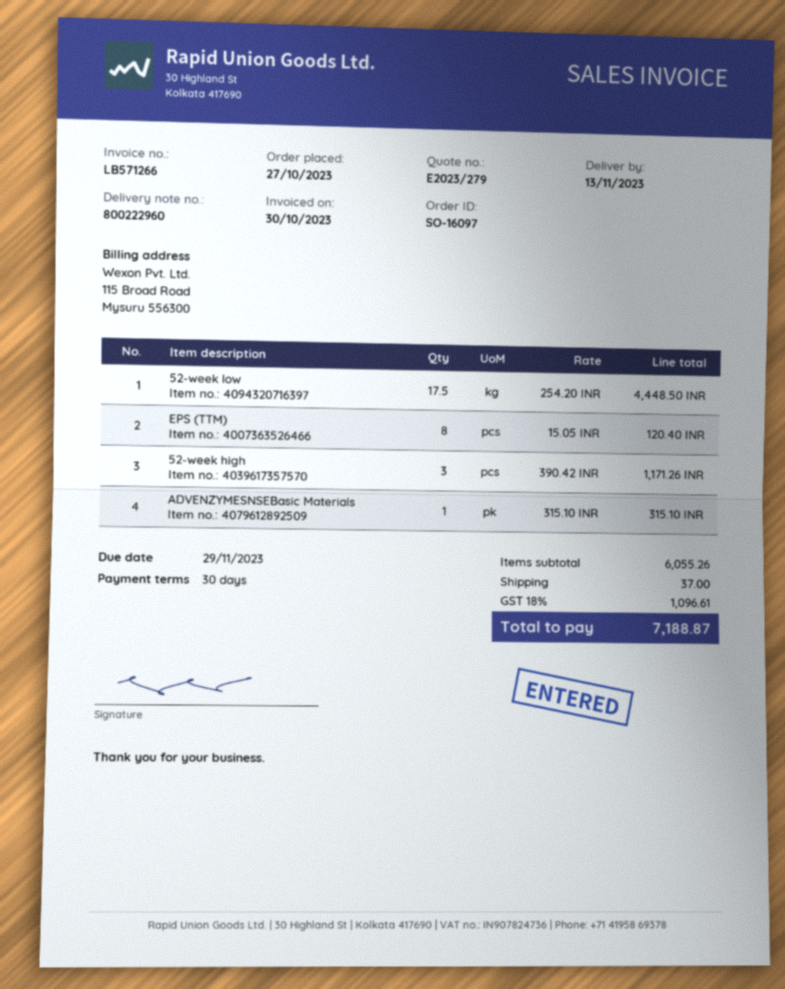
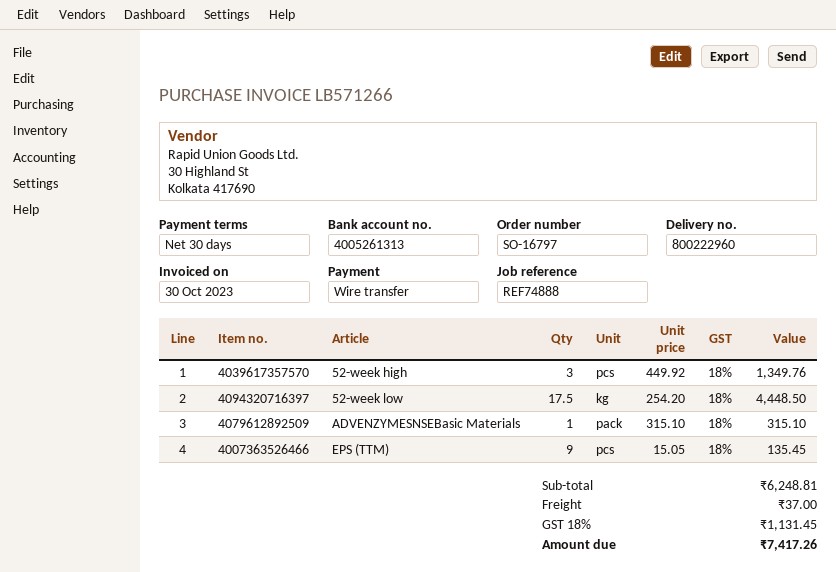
order number: SO-16097 -> SO-16797
EPS (TTM): 8 x 15.05 = 120.40 -> 9 x 15.05 = 135.45
52-week high: 3 x 390.42 = 1171.26 -> 3 x 449.92 = 1349.76
subtotal: 6055.26 -> 6248.81
tax: 18% = 1096.61 -> 18% = 1131.45
total: 7188.87 -> 7417.26

